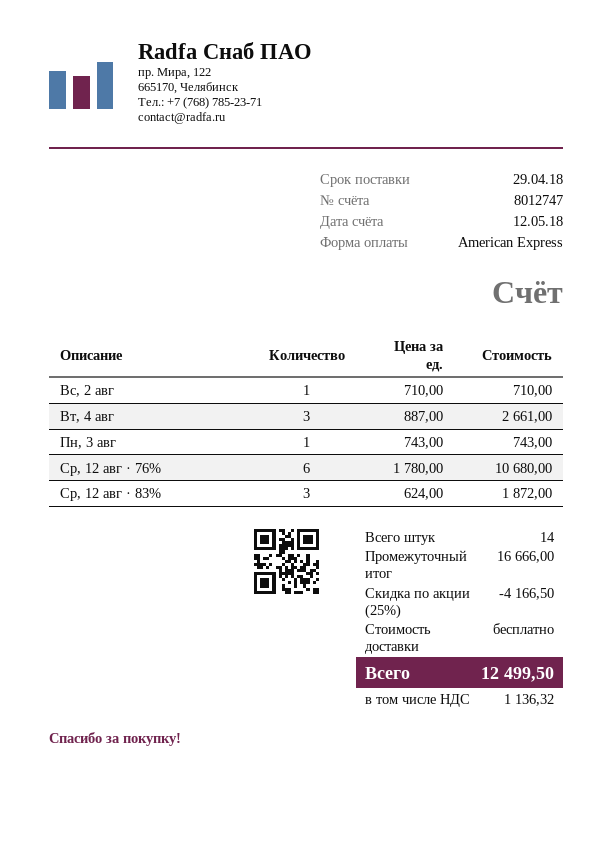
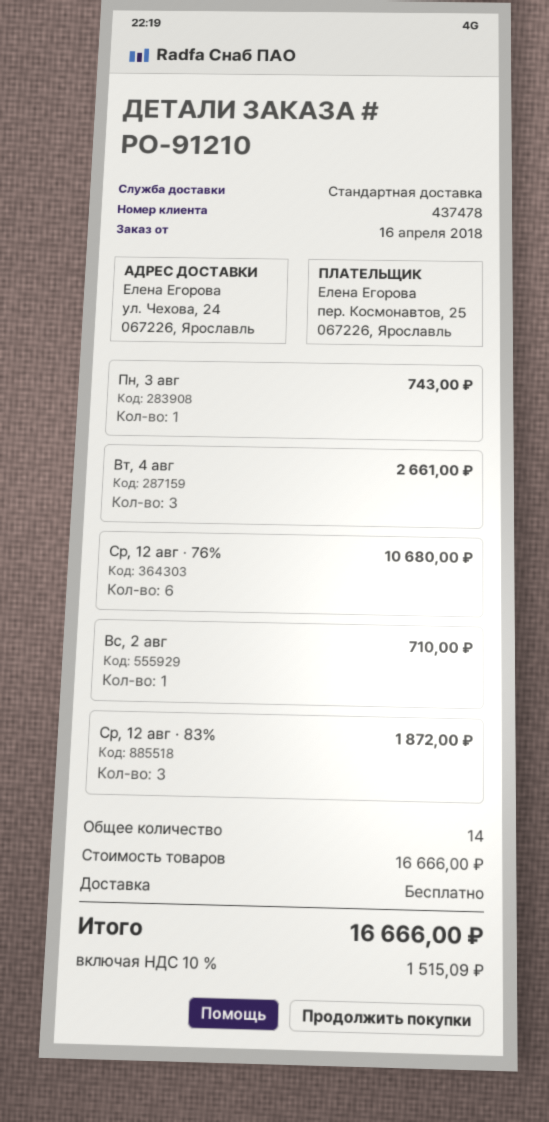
discount: 25% = 4166.50 -> none
tax: 1136.32 -> 1515.09
total: 12499.50 -> 16666.00

